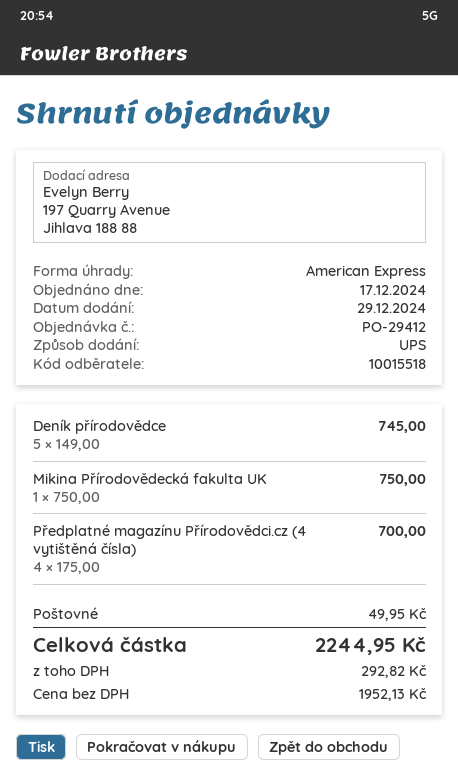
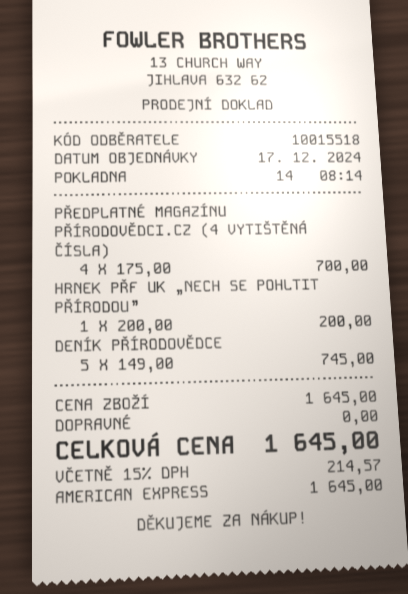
Mikina Přírodovědecká fakulta UK: 1 x 750.00 = 750.00 -> none
HRNEK PŘF UK „NECH SE POHLTIT PŘÍRODOU”: none -> 1 x 200.00 = 200.00
shipping: 49.95 -> 0.00
tax: 292.82 -> 214.57
total: 2244.95 -> 1645.00

